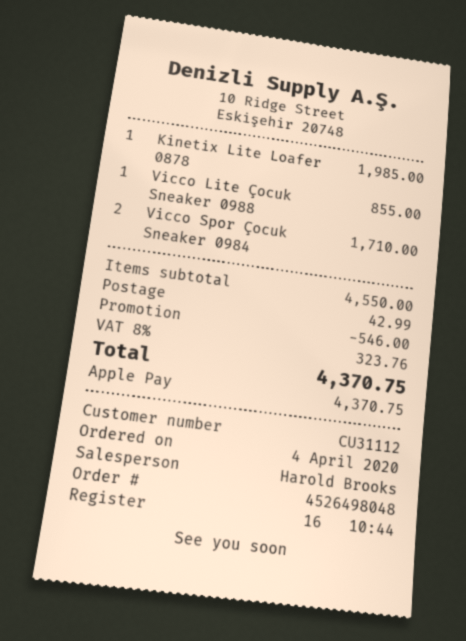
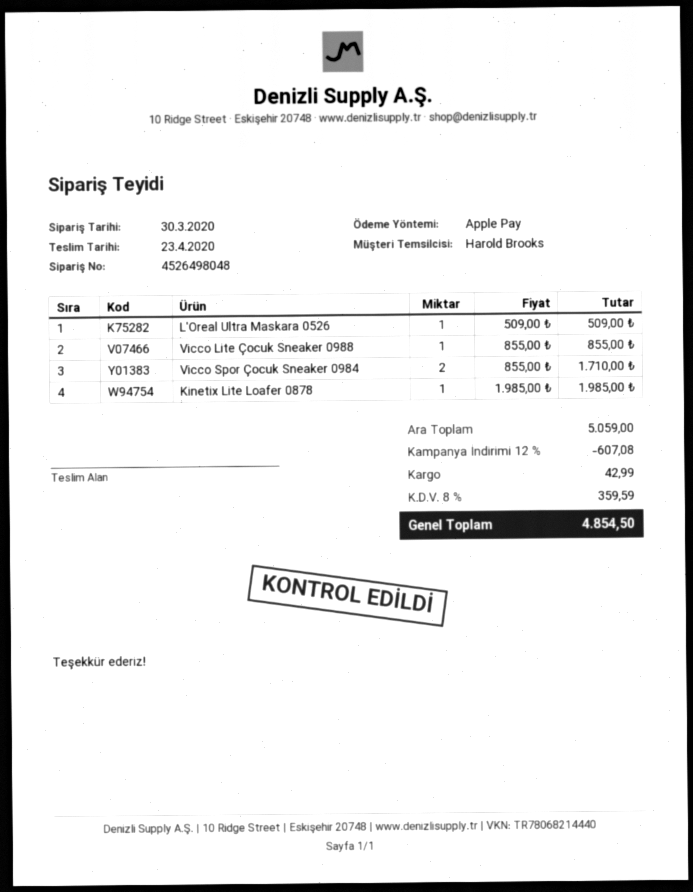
order date: 2020-04-04 -> 2020-03-30
L'Oreal Ultra Maskara 0526: none -> 1 for 509.00
subtotal: 4550.00 -> 5059.00
discount: 546.00 -> 607.08
tax: 8% = 323.76 -> 8% = 359.59
total: 4370.75 -> 4854.50

